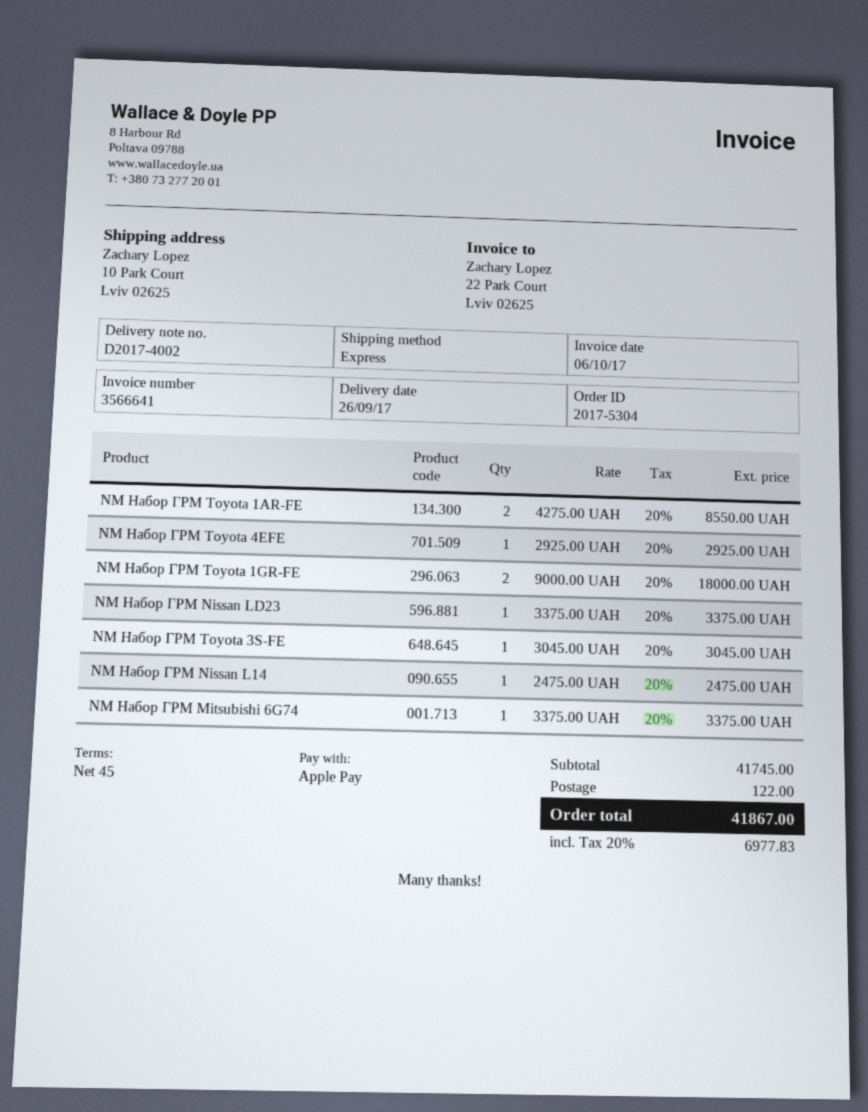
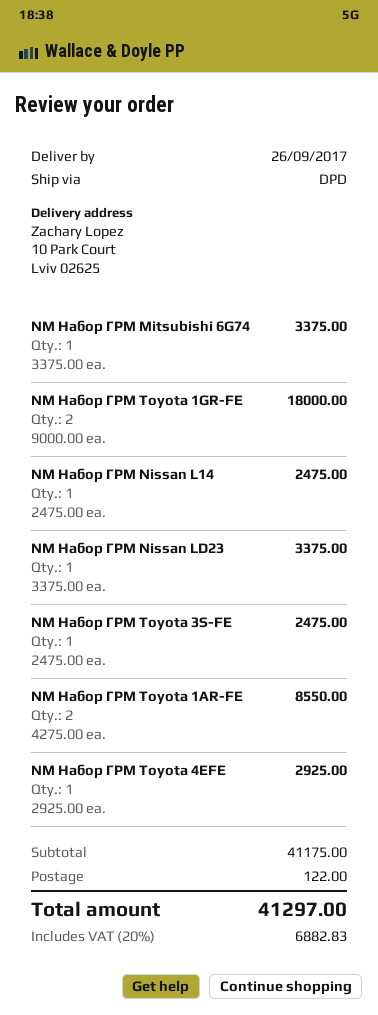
shipping method: express -> DPD
NM Набор ГРМ Toyota 3S-FE: 1 x 3045.00 = 3045.00 -> 1 x 2475.00 = 2475.00
subtotal: 41745.00 -> 41175.00
tax: 20% = 6977.83 -> 20% = 6882.83
total: 41867.00 -> 41297.00

